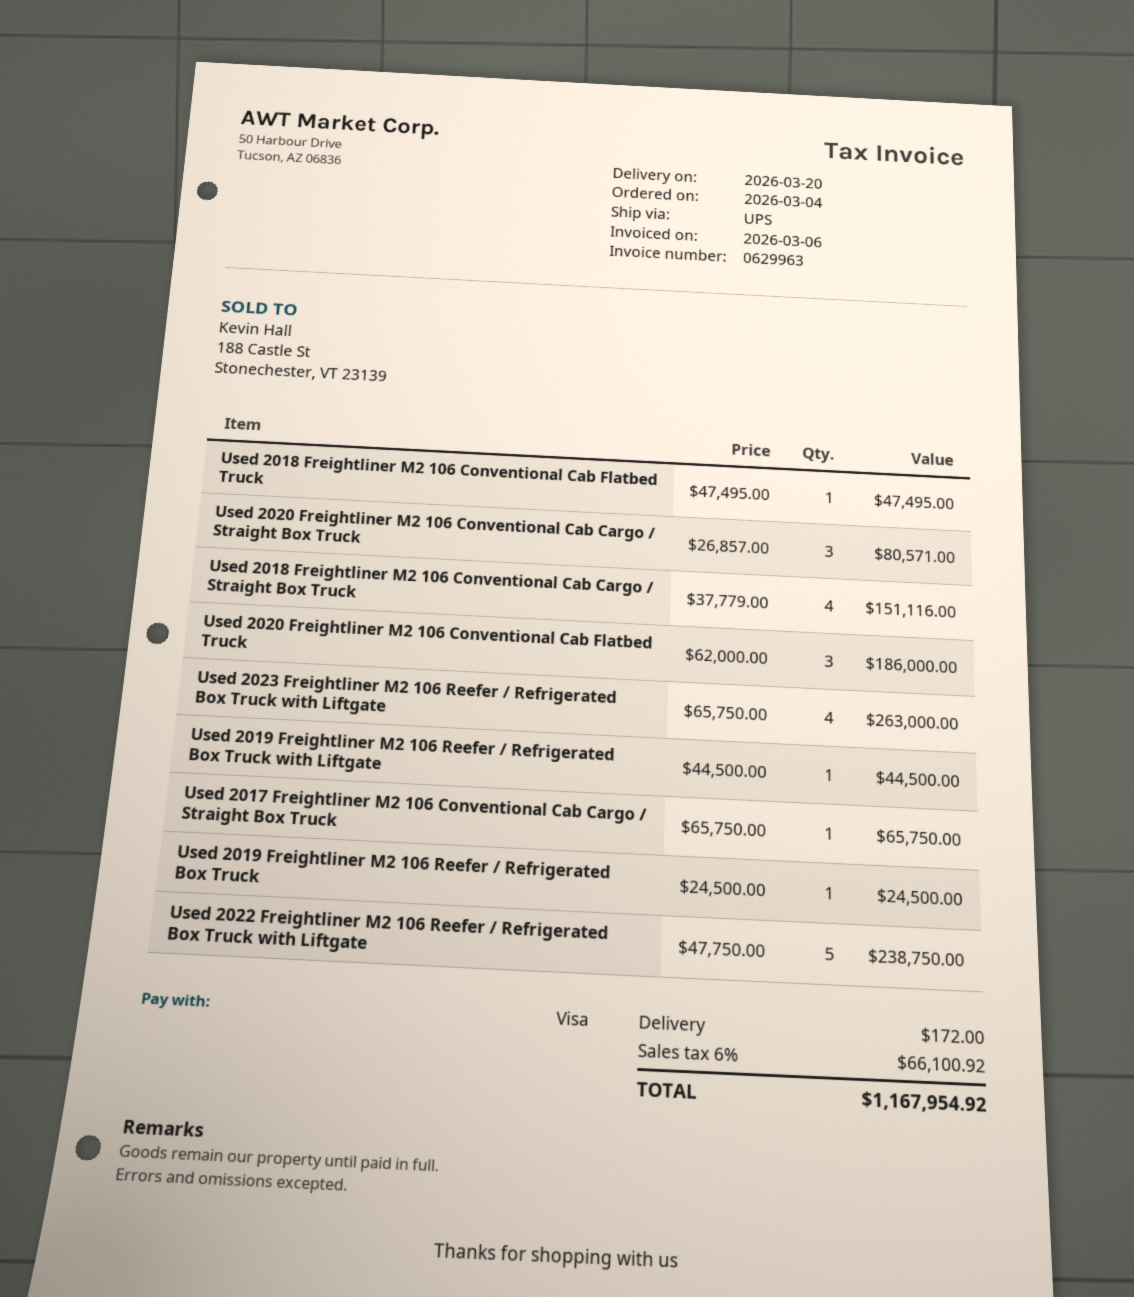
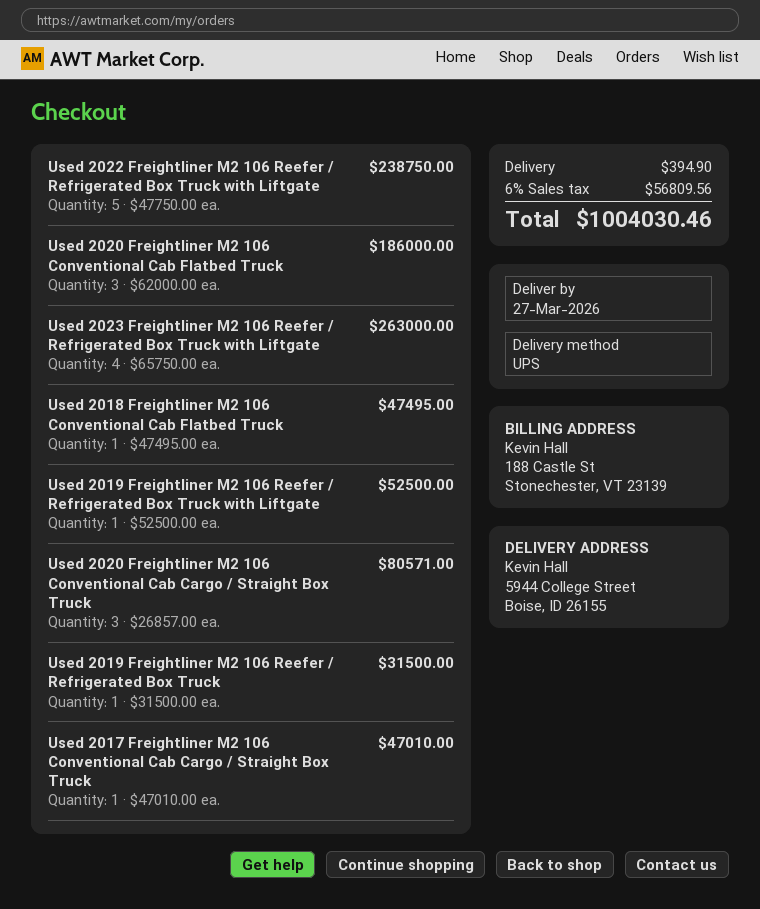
delivery date: 2026-03-20 -> 2026-03-27
Used 2018 Freightliner M2 106 Conventional Cab Cargo / Straight Box Truck: 4 x 37779.00 = 151116.00 -> none
Used 2019 Freightliner M2 106 Reefer / Refrigerated Box Truck with Liftgate: 1 x 44500.00 = 44500.00 -> 1 x 52500.00 = 52500.00
Used 2017 Freightliner M2 106 Conventional Cab Cargo / Straight Box Truck: 1 x 65750.00 = 65750.00 -> 1 x 47010.00 = 47010.00
Used 2019 Freightliner M2 106 Reefer / Refrigerated Box Truck: 1 x 24500.00 = 24500.00 -> 1 x 31500.00 = 31500.00
shipping: 172.00 -> 394.90
tax: 6% = 66100.92 -> 6% = 56809.56
total: 1167954.92 -> 1004030.46

